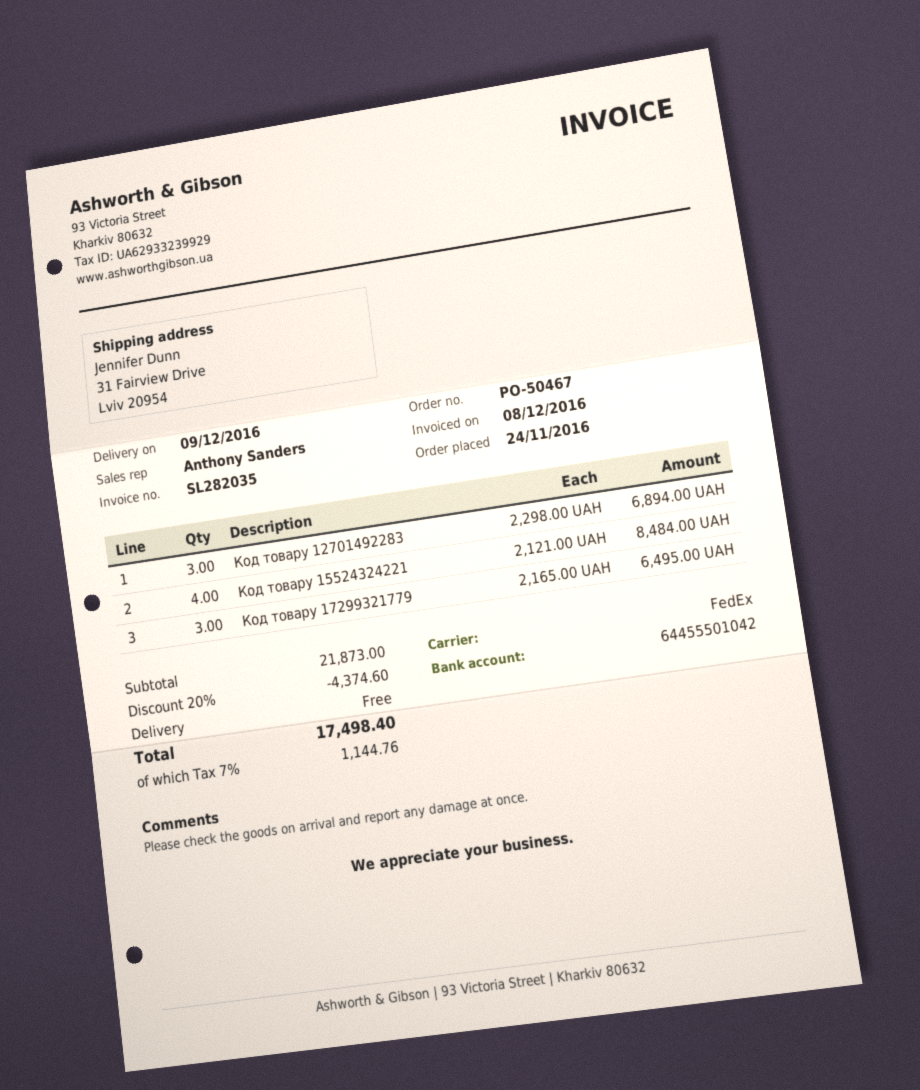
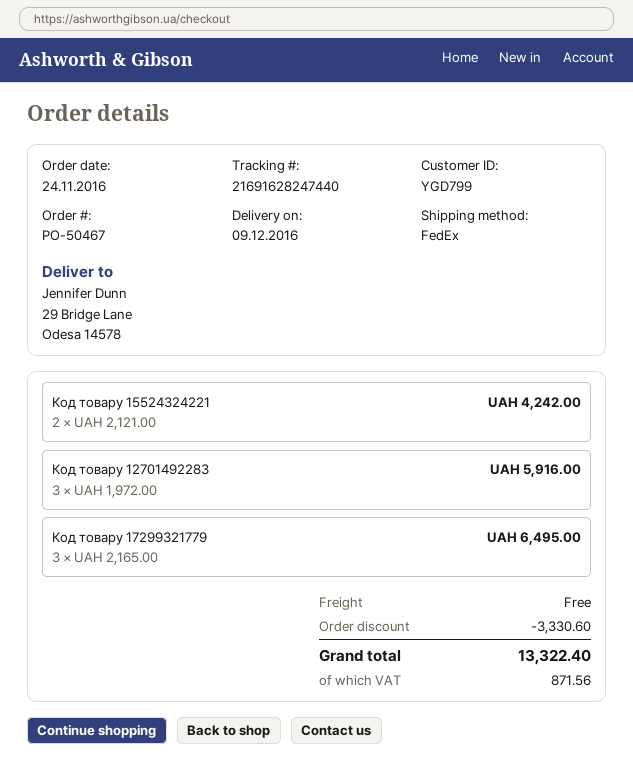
ship to: 31 Fairview Drive, Lviv 20954 -> 29 Bridge Lane, Odesa 14578
Код товару 12701492283: 3 x 2298.00 = 6894.00 -> 3 x 1972.00 = 5916.00
Код товару 15524324221: 4 x 2121.00 = 8484.00 -> 2 x 2121.00 = 4242.00
discount: 4374.60 -> 3330.60
tax: 1144.76 -> 871.56
total: 17498.40 -> 13322.40

